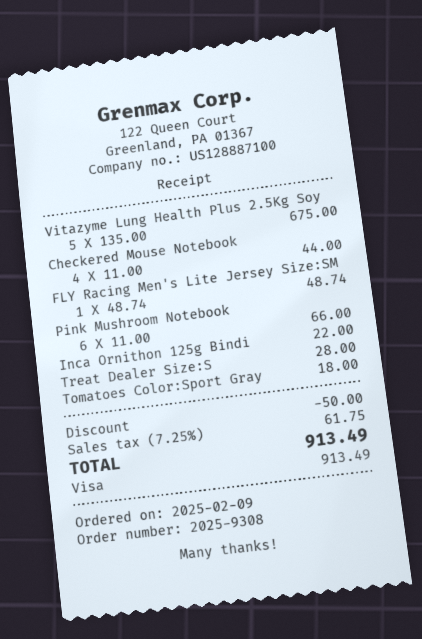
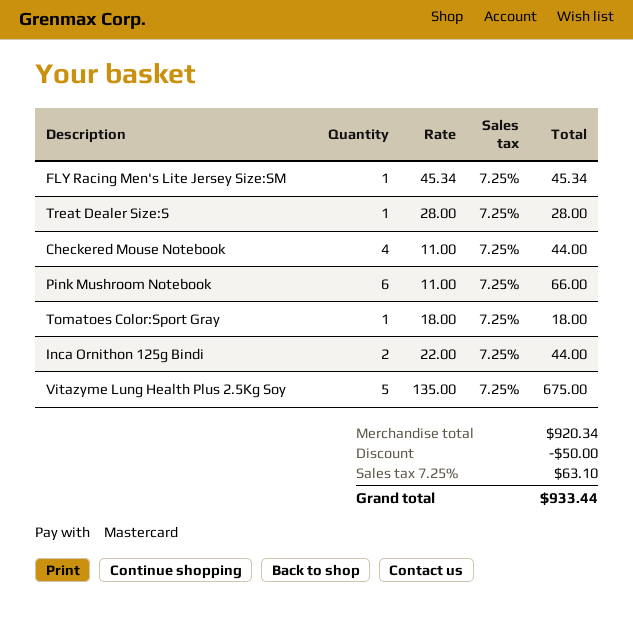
payment method: Visa -> Mastercard
FLY Racing Men's Lite Jersey Size:SM: 1 x 48.74 = 48.74 -> 1 x 45.34 = 45.34
Inca Ornithon 125g Bindi: 1 x 22.00 = 22.00 -> 2 x 22.00 = 44.00
tax: 7.25% = 61.75 -> 7.25% = 63.10
total: 913.49 -> 933.44

